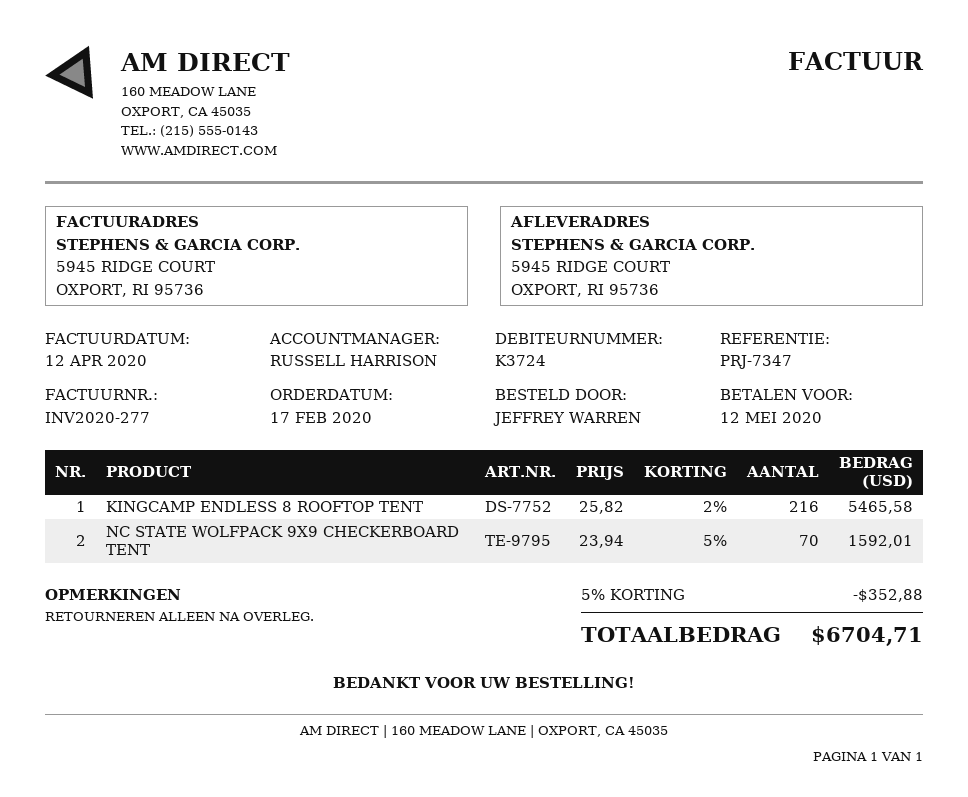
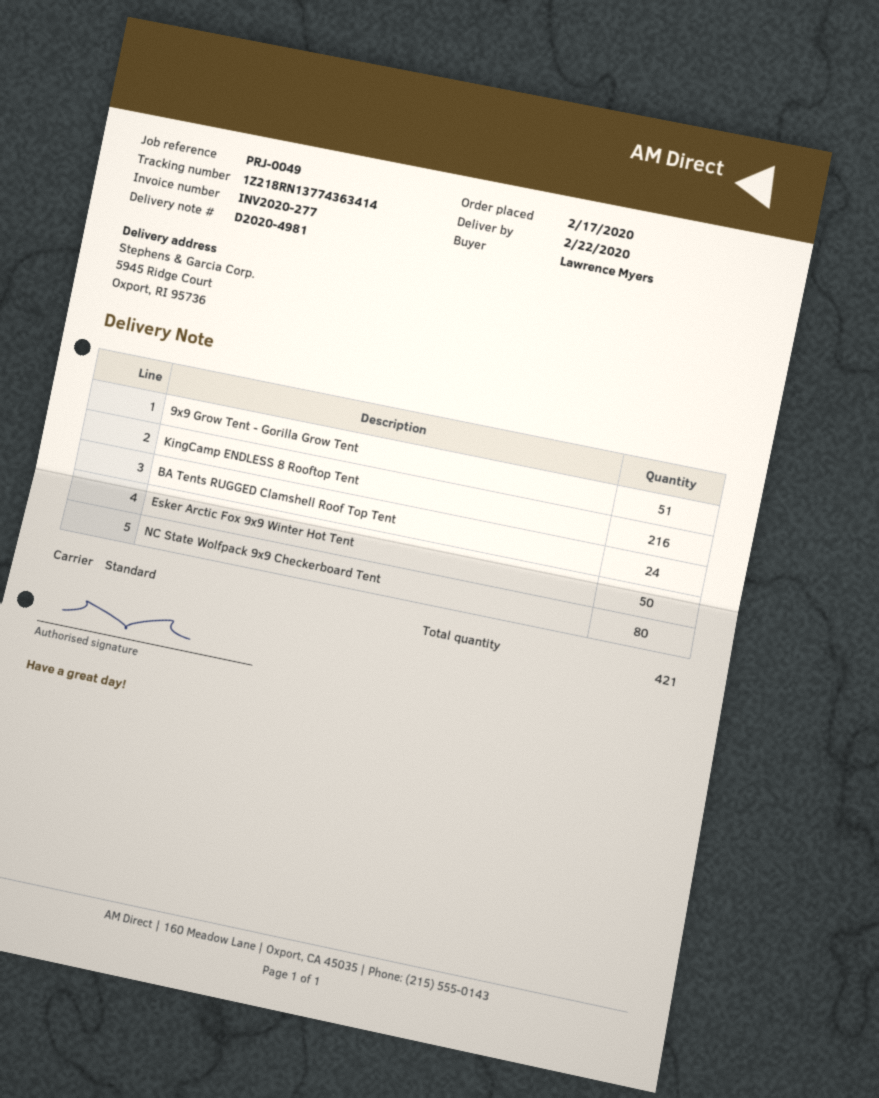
reference: PRJ-7347 -> PRJ-0049
ordered by: JEFFREY WARREN -> Lawrence Myers
NC STATE WOLFPACK 9X9 CHECKERBOARD TENT: 70 -> 80
9x9 Grow Tent - Gorilla Grow Tent: none -> 51
BA Tents RUGGED Clamshell Roof Top Tent: none -> 24
Esker Arctic Fox 9x9 Winter Hot Tent: none -> 50

